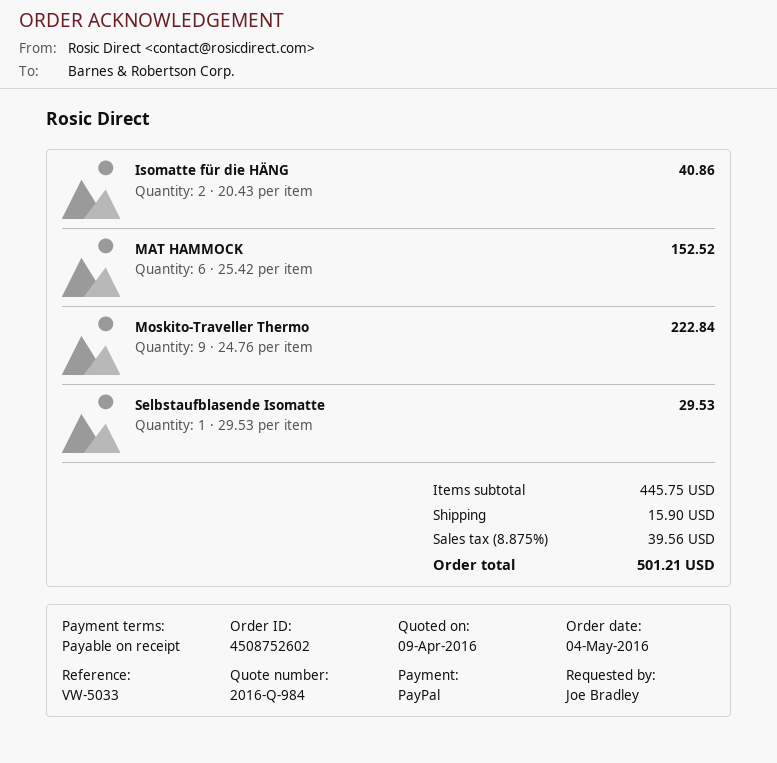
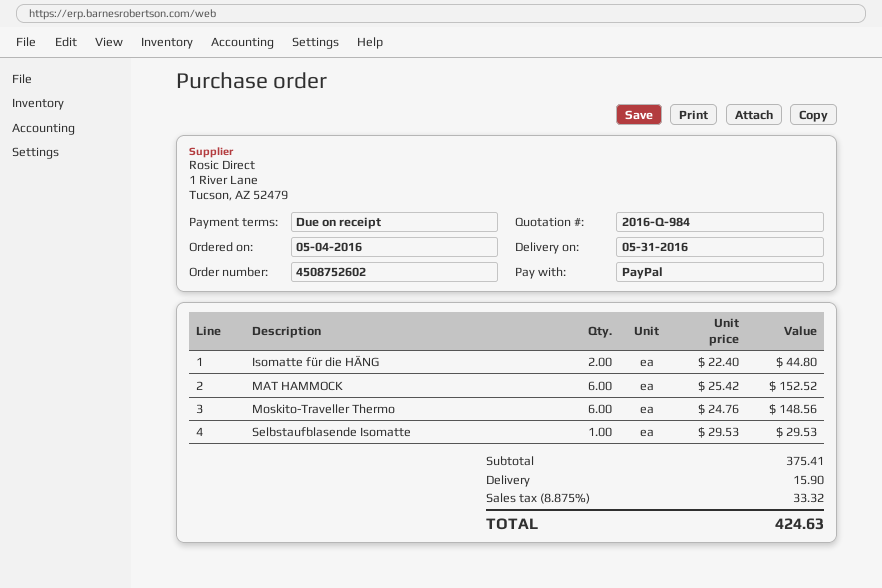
Isomatte für die HÄNG: 2 x 20.43 = 40.86 -> 2 x 22.40 = 44.80
Moskito-Traveller Thermo: 9 x 24.76 = 222.84 -> 6 x 24.76 = 148.56
subtotal: 445.75 -> 375.41
tax: 8.875% = 39.56 -> 8.875% = 33.32
total: 501.21 -> 424.63

